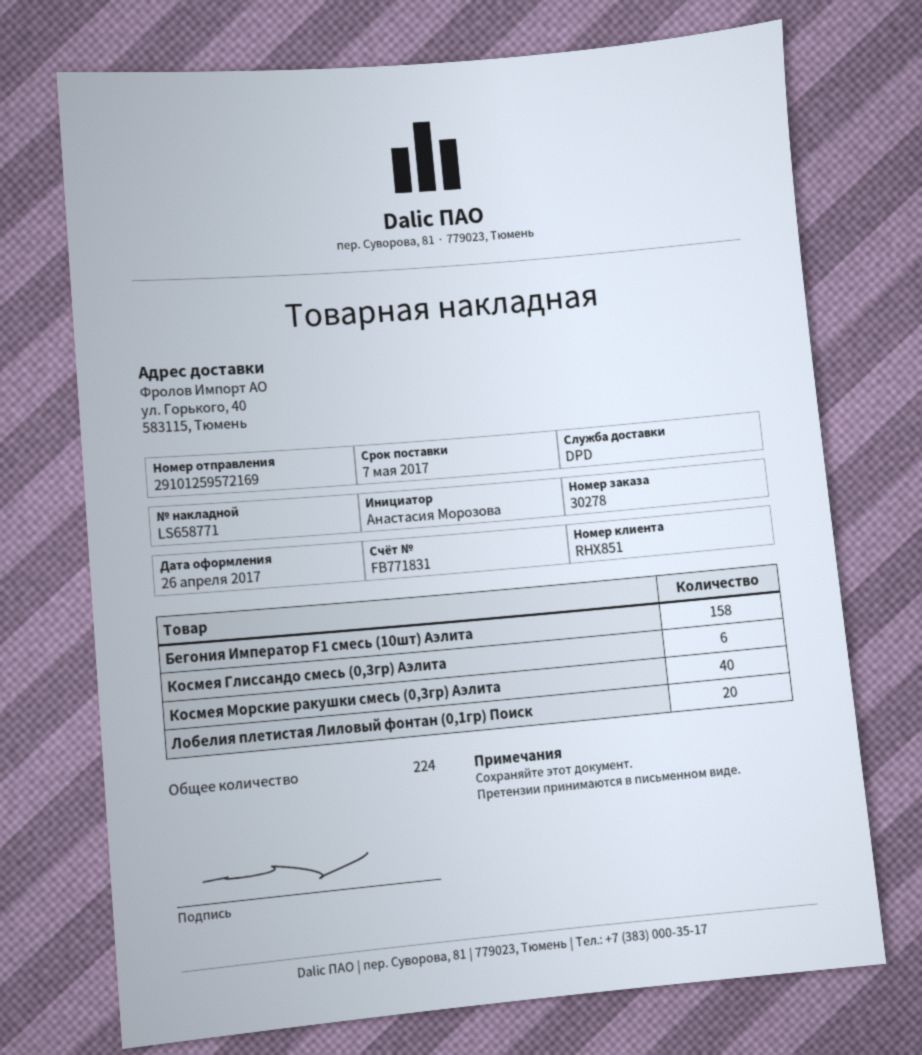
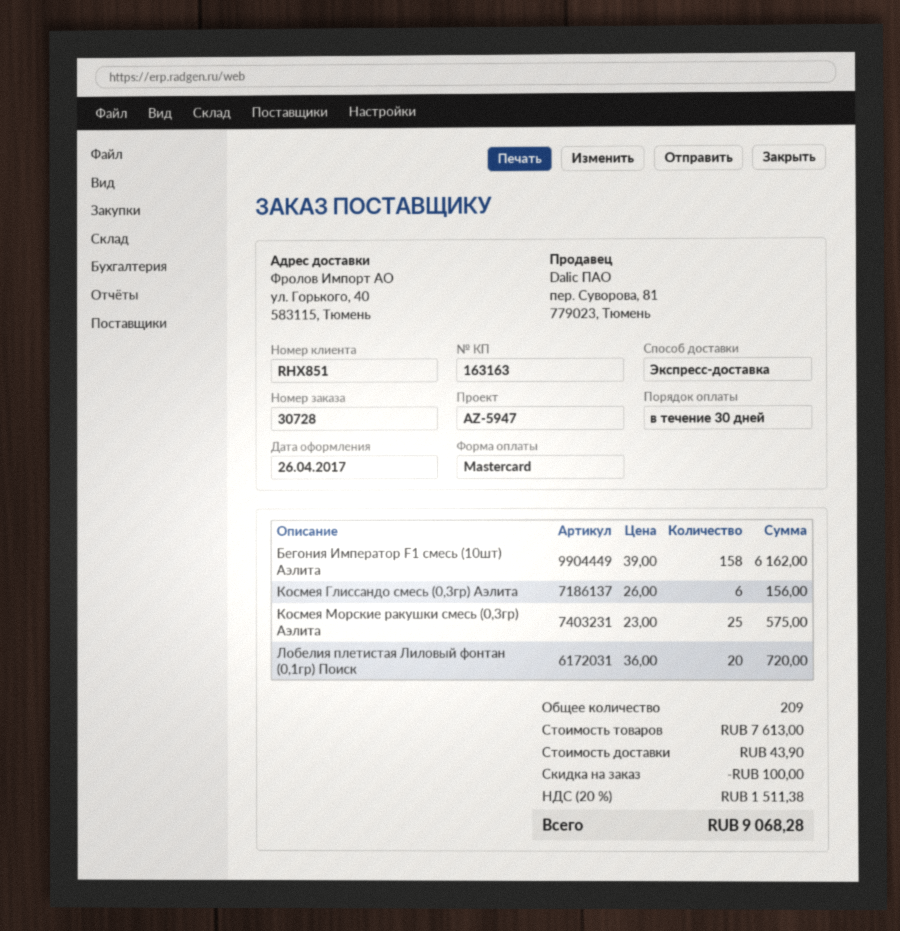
order number: 30278 -> 30728
shipping method: DPD -> express
Космея Морские ракушки смесь (0,3гр) Аэлита: 40 -> 25
total quantity: 224 -> 209

